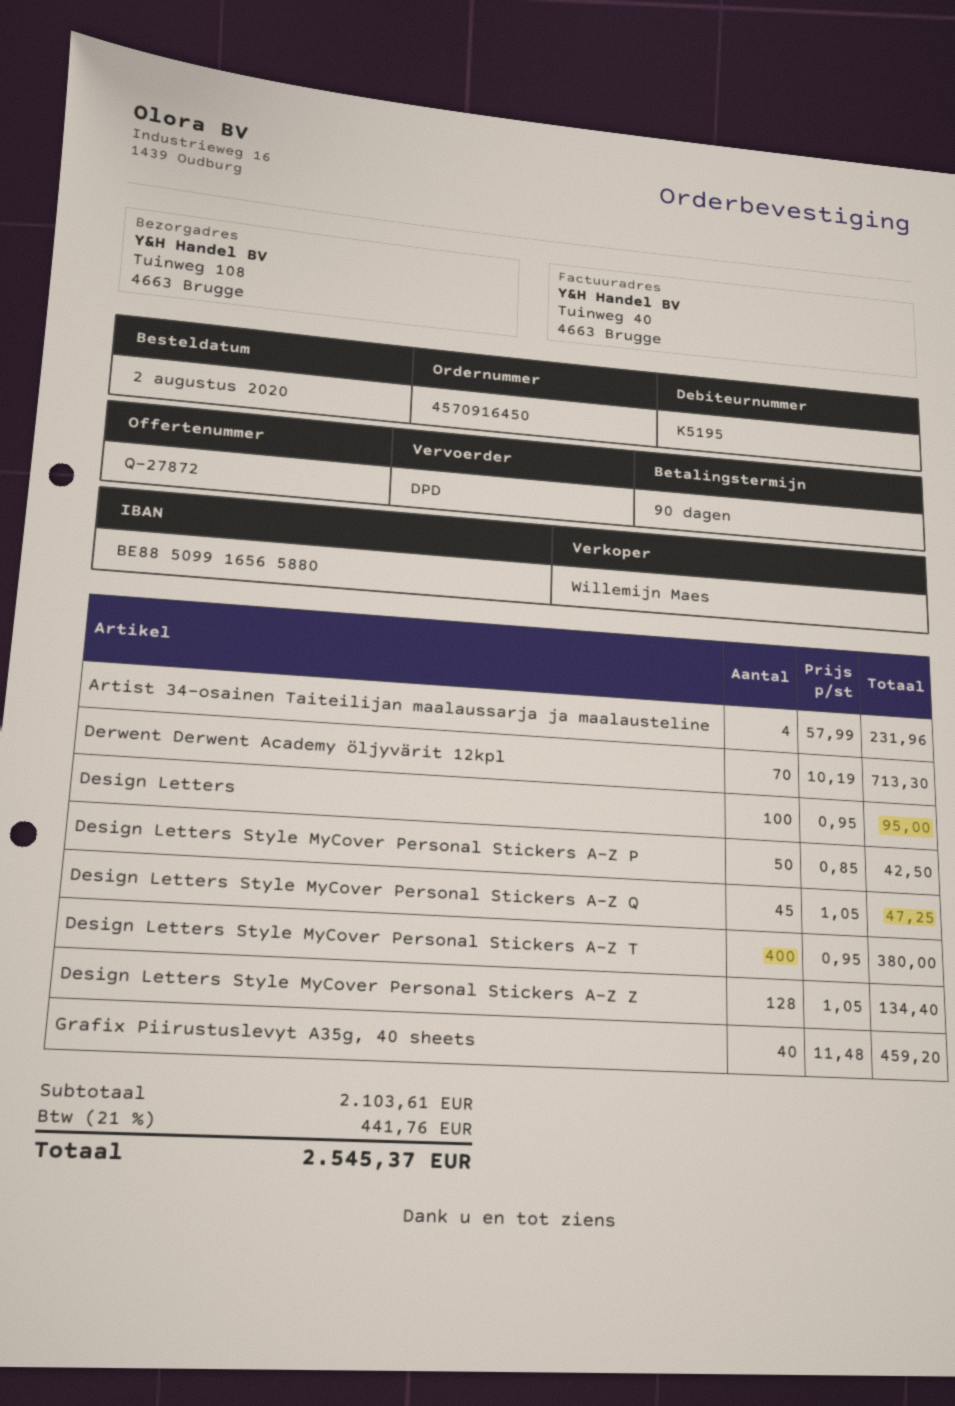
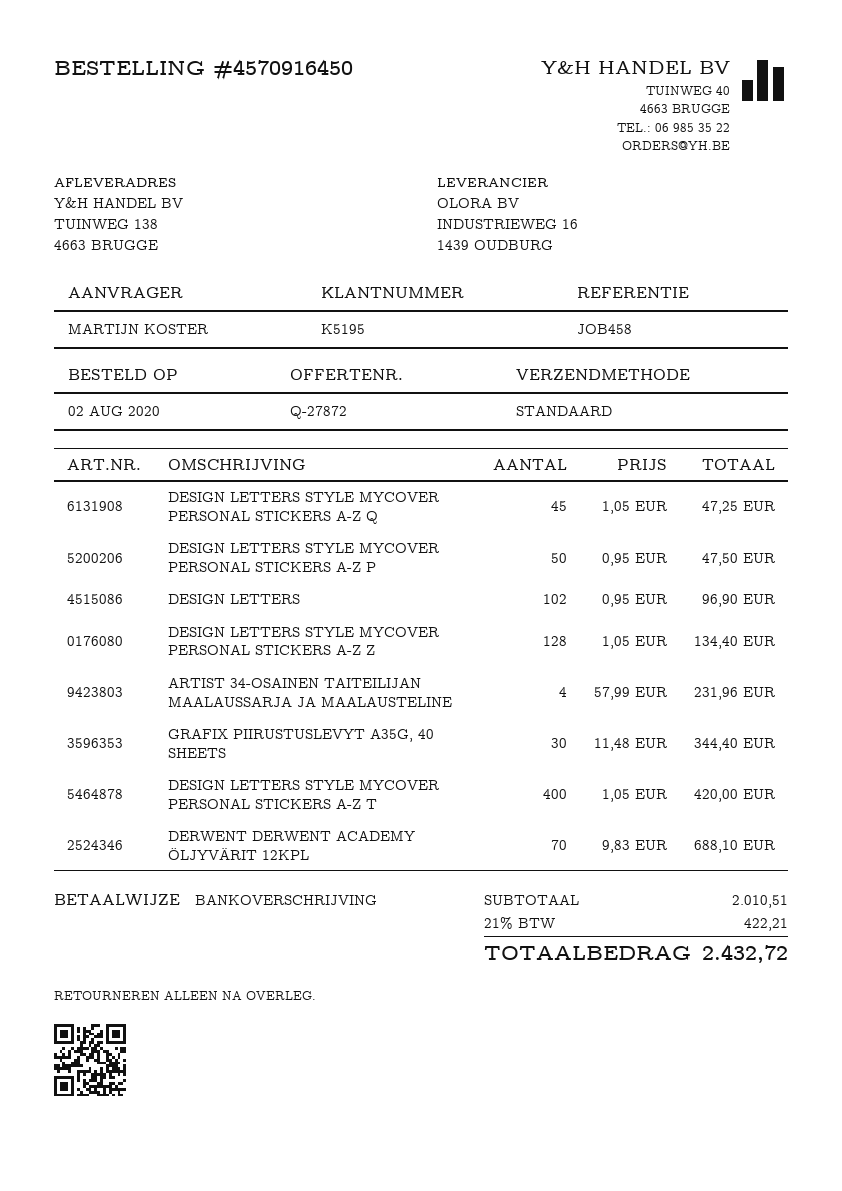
shipping method: DPD -> standard
ship to: Tuinweg 108, 4663 Brugge -> TUINWEG 138, 4663 BRUGGE
Derwent Derwent Academy öljyvärit 12kpl: 70 x 10.19 = 713.30 -> 70 x 9.83 = 688.10
Design Letters: 100 x 0.95 = 95.00 -> 102 x 0.95 = 96.90
Design Letters Style MyCover Personal Stickers A-Z P: 50 x 0.85 = 42.50 -> 50 x 0.95 = 47.50
Design Letters Style MyCover Personal Stickers A-Z T: 400 x 0.95 = 380.00 -> 400 x 1.05 = 420.00
Grafix Piirustuslevyt A35g, 40 sheets: 40 x 11.48 = 459.20 -> 30 x 11.48 = 344.40
subtotal: 2103.61 -> 2010.51
tax: 21% = 441.76 -> 21% = 422.21
total: 2545.37 -> 2432.72

